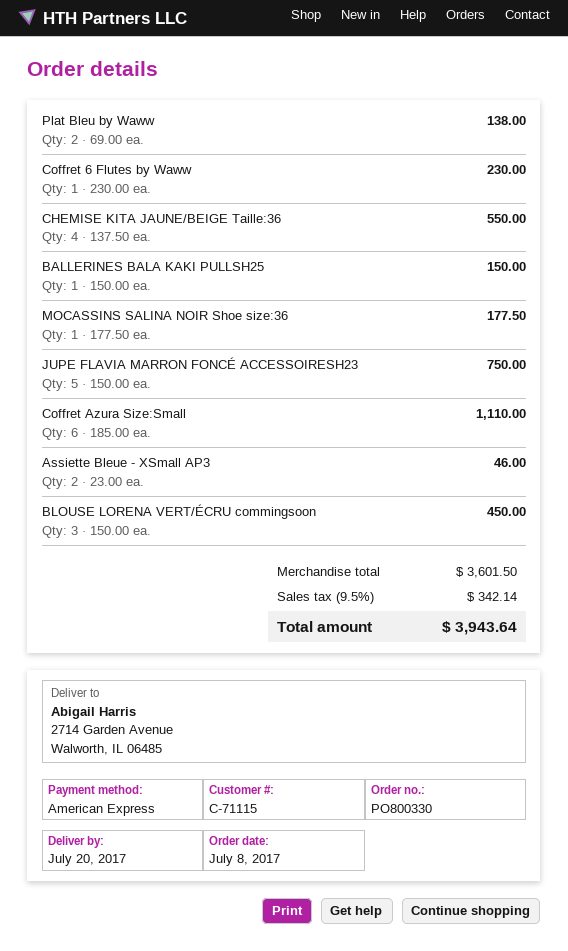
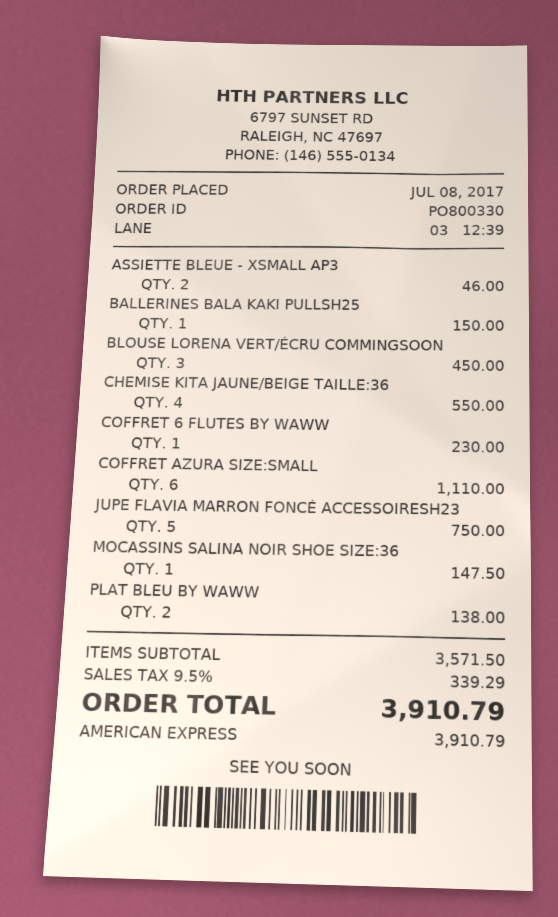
MOCASSINS SALINA NOIR Shoe size:36: 1 for 177.50 -> 1 for 147.50
subtotal: 3601.50 -> 3571.50
tax: 9.5% = 342.14 -> 9.5% = 339.29
total: 3943.64 -> 3910.79

